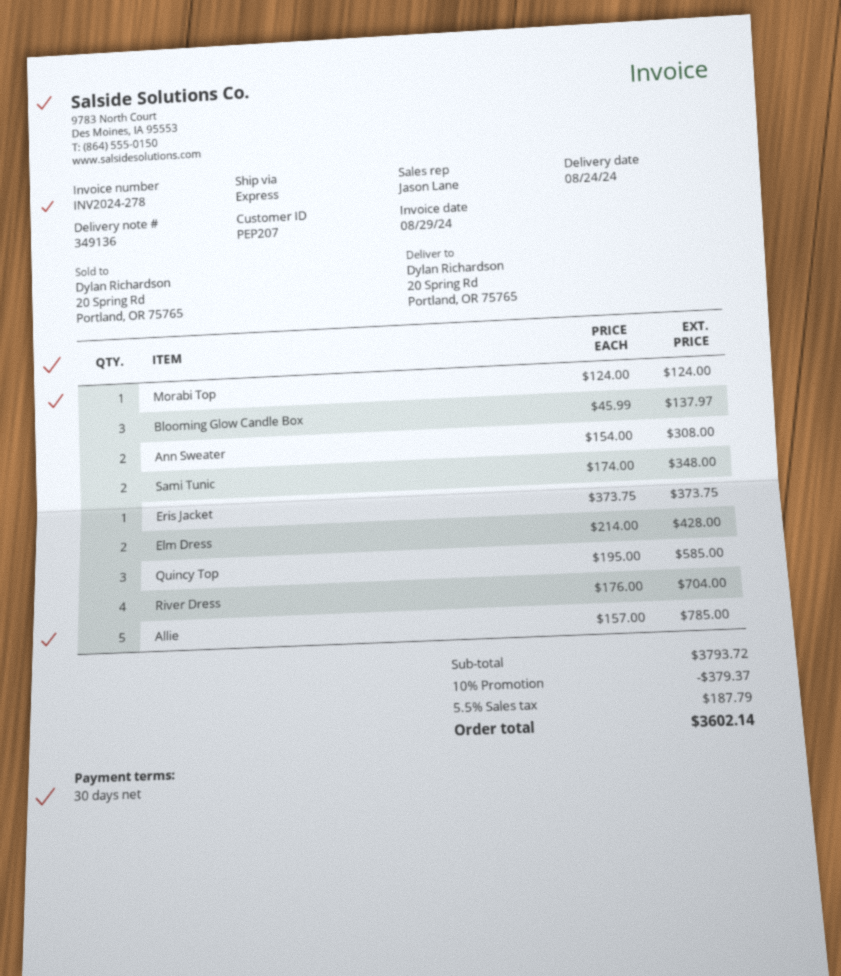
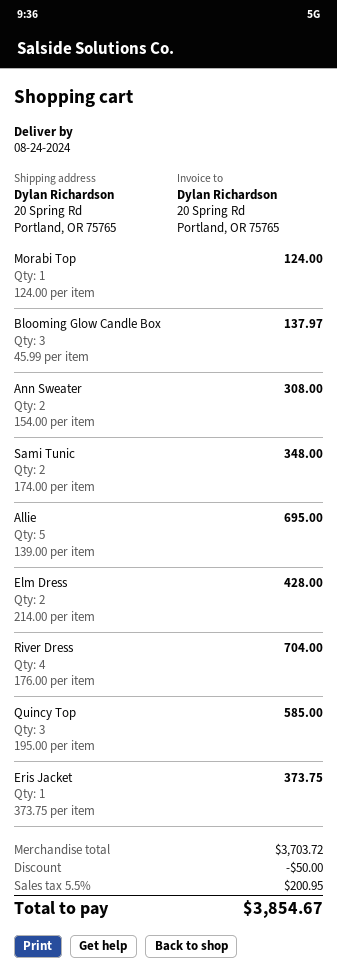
Allie: 5 x 157.00 = 785.00 -> 5 x 139.00 = 695.00
subtotal: 3793.72 -> 3703.72
discount: 379.37 -> 50.00
tax: 5.5% = 187.79 -> 5.5% = 200.95
total: 3602.14 -> 3854.67

